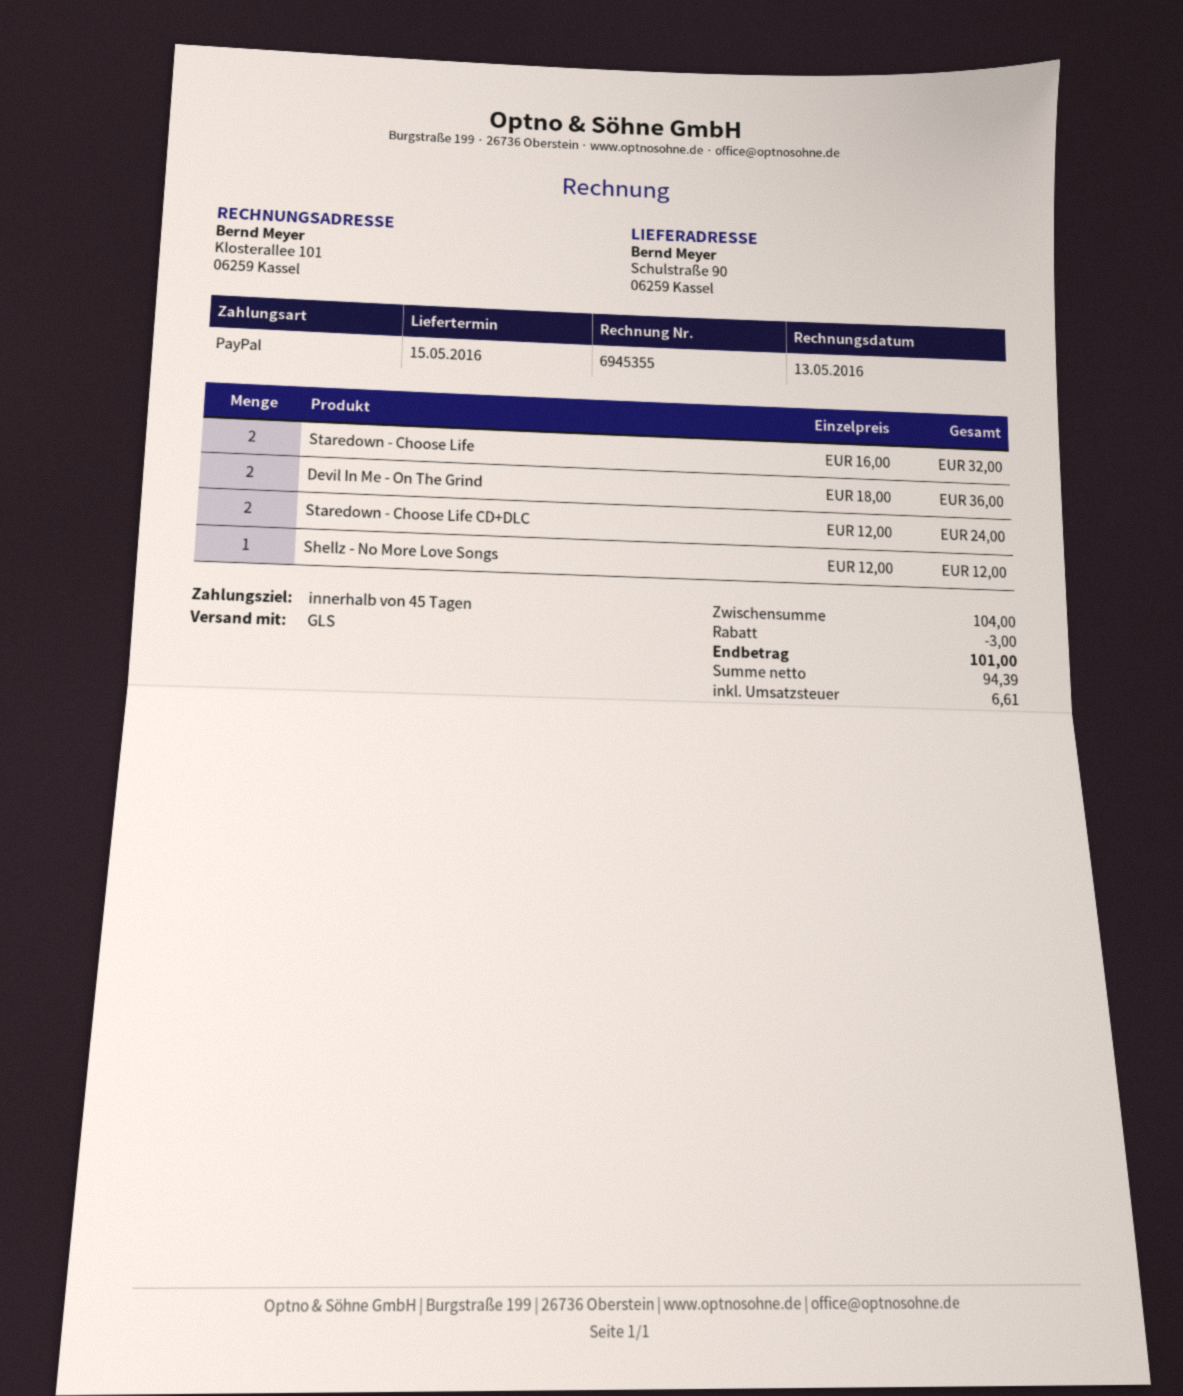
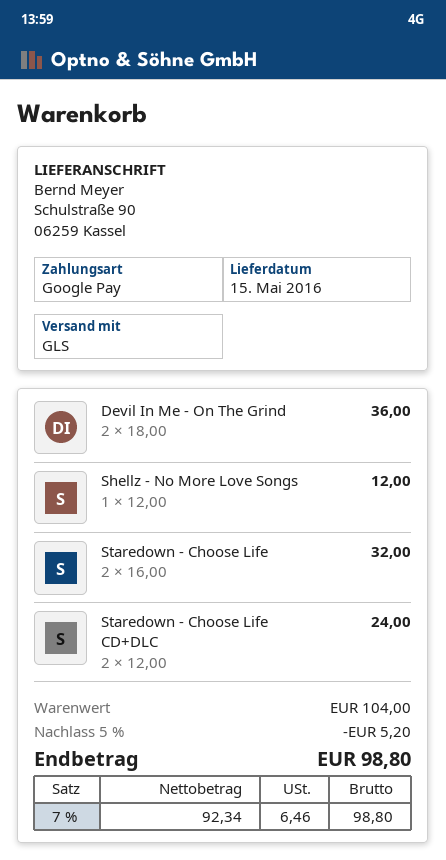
payment method: PayPal -> Google Pay
discount: 3.00 -> 5.20
net: 94.39 -> 92.34
tax: 6.61 -> 6.46
total: 101.00 -> 98.80

